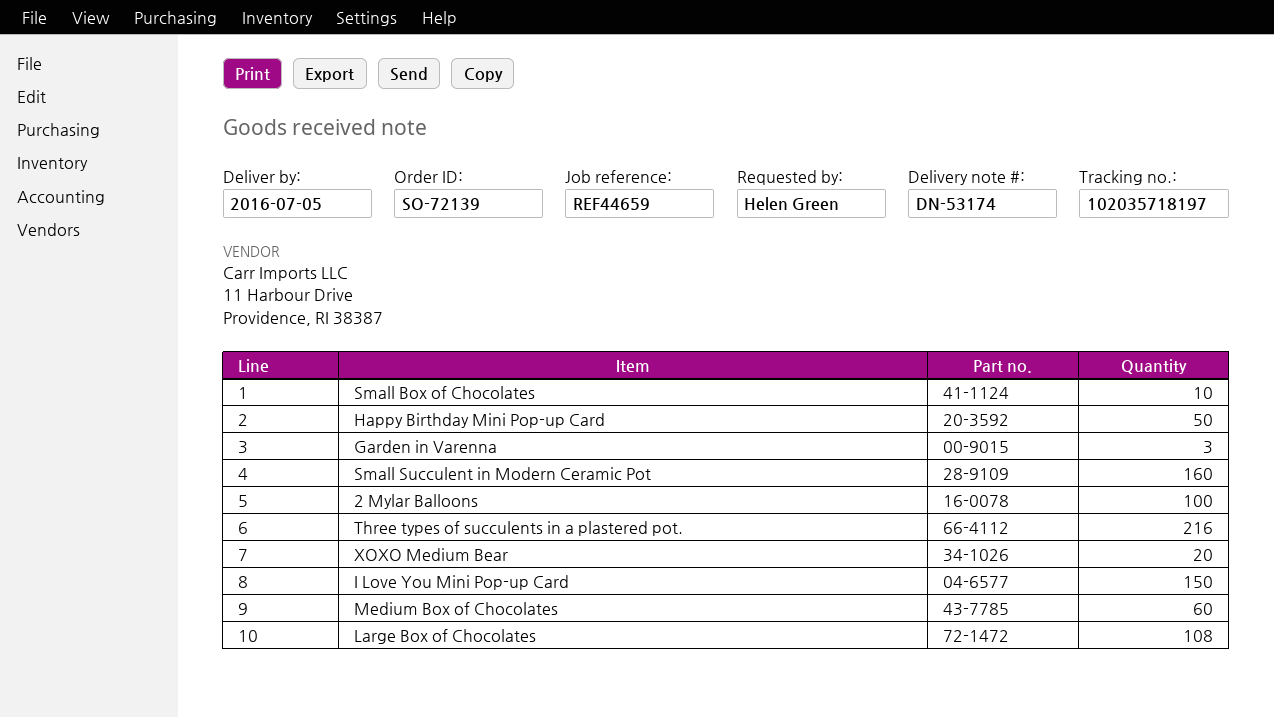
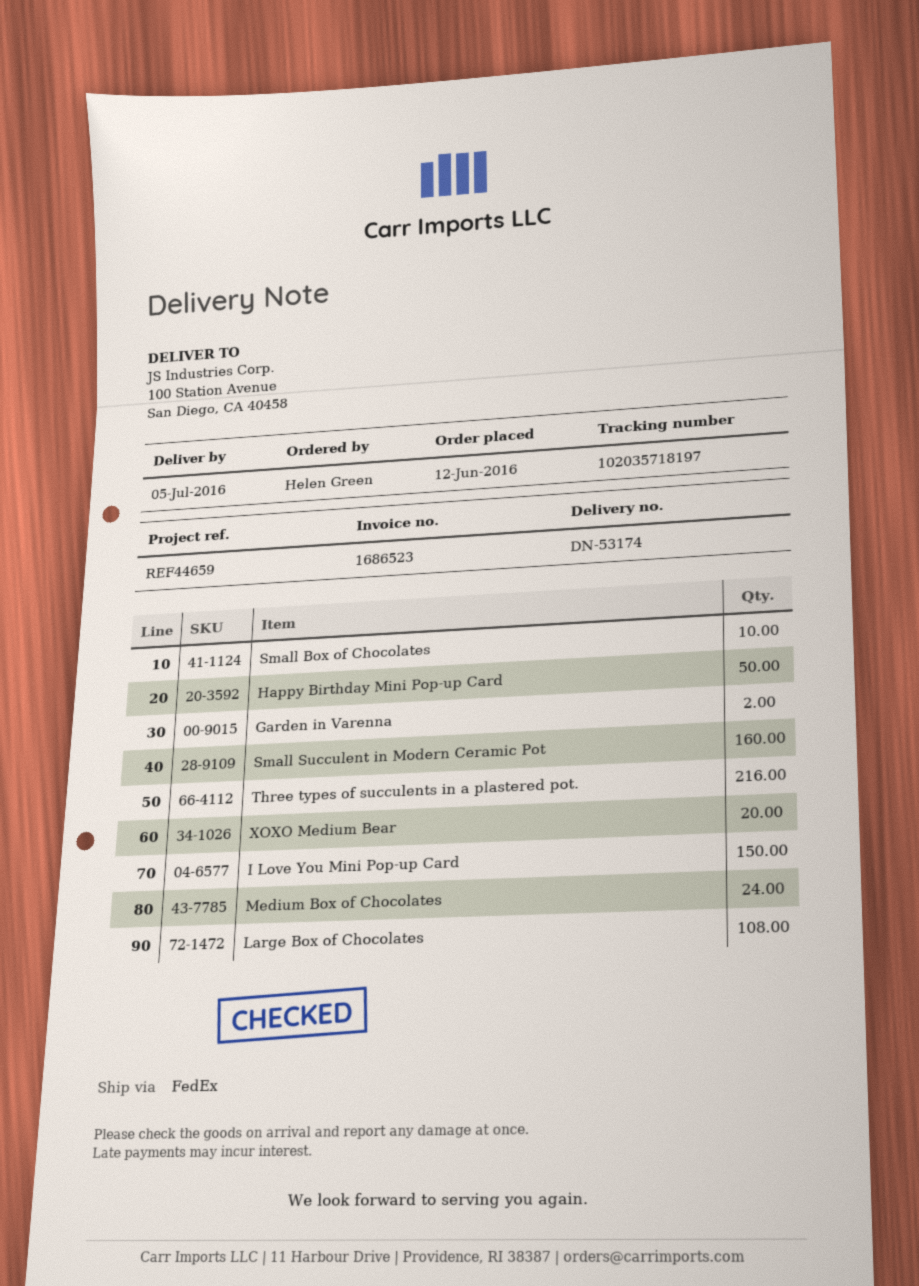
Garden in Varenna: 3 -> 2
2 Mylar Balloons: 100 -> none
Medium Box of Chocolates: 60 -> 24

